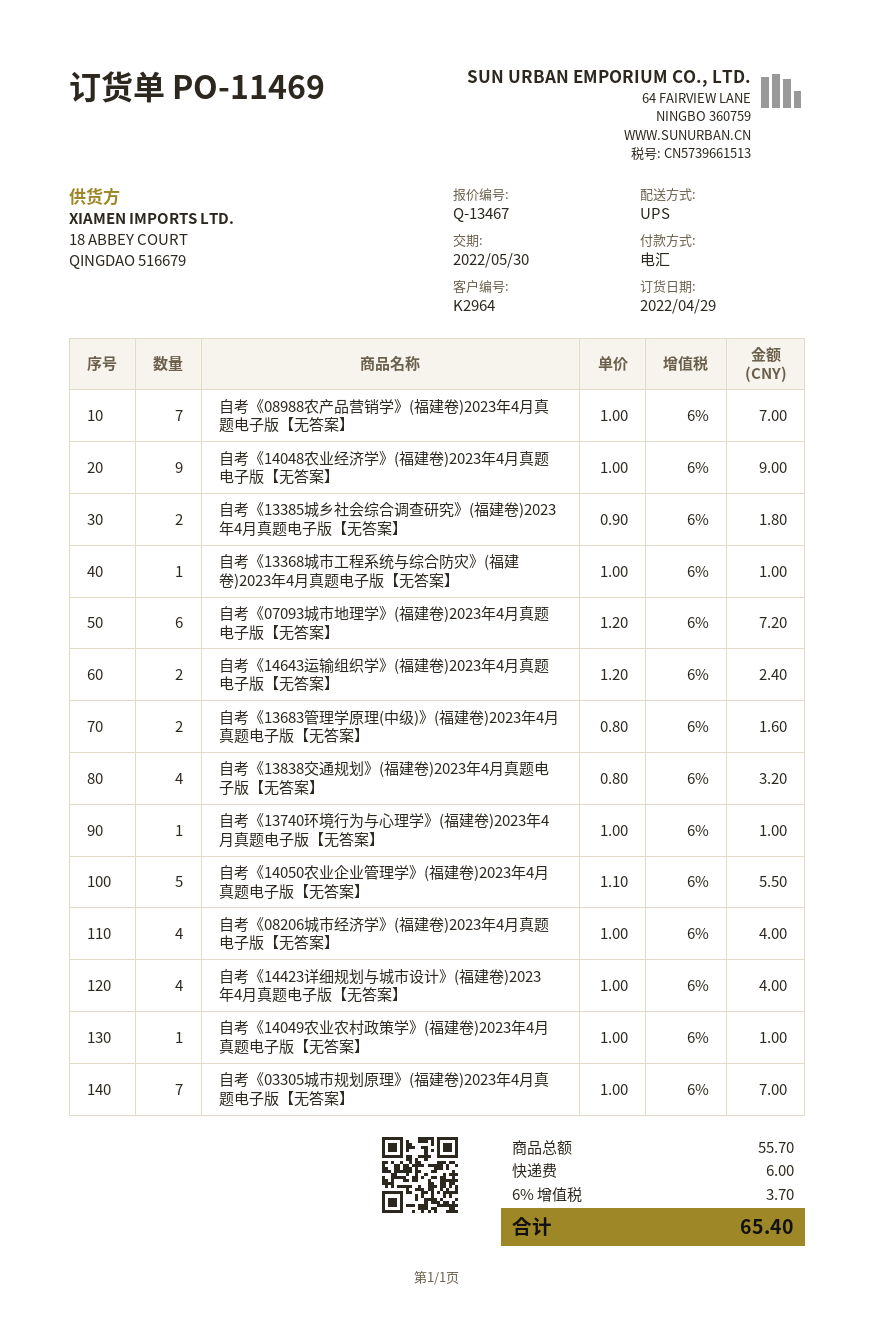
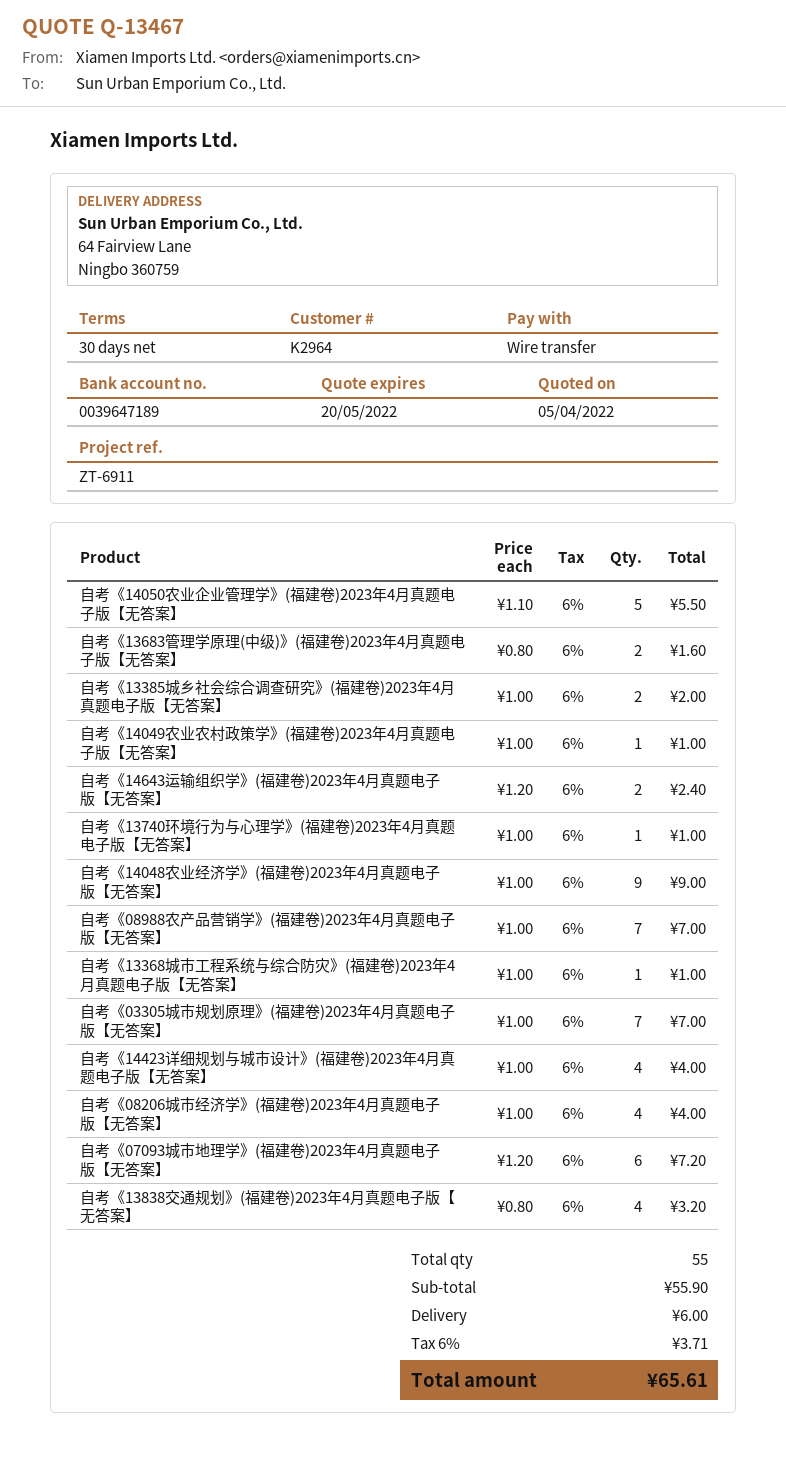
自考《13385城乡社会综合调查研究》(福建卷)2023年4月真题电子版【无答案】: 2 x 0.90 = 1.80 -> 2 x 1.00 = 2.00
subtotal: 55.70 -> 55.90
tax: 6% = 3.70 -> 6% = 3.71
total: 65.40 -> 65.61

